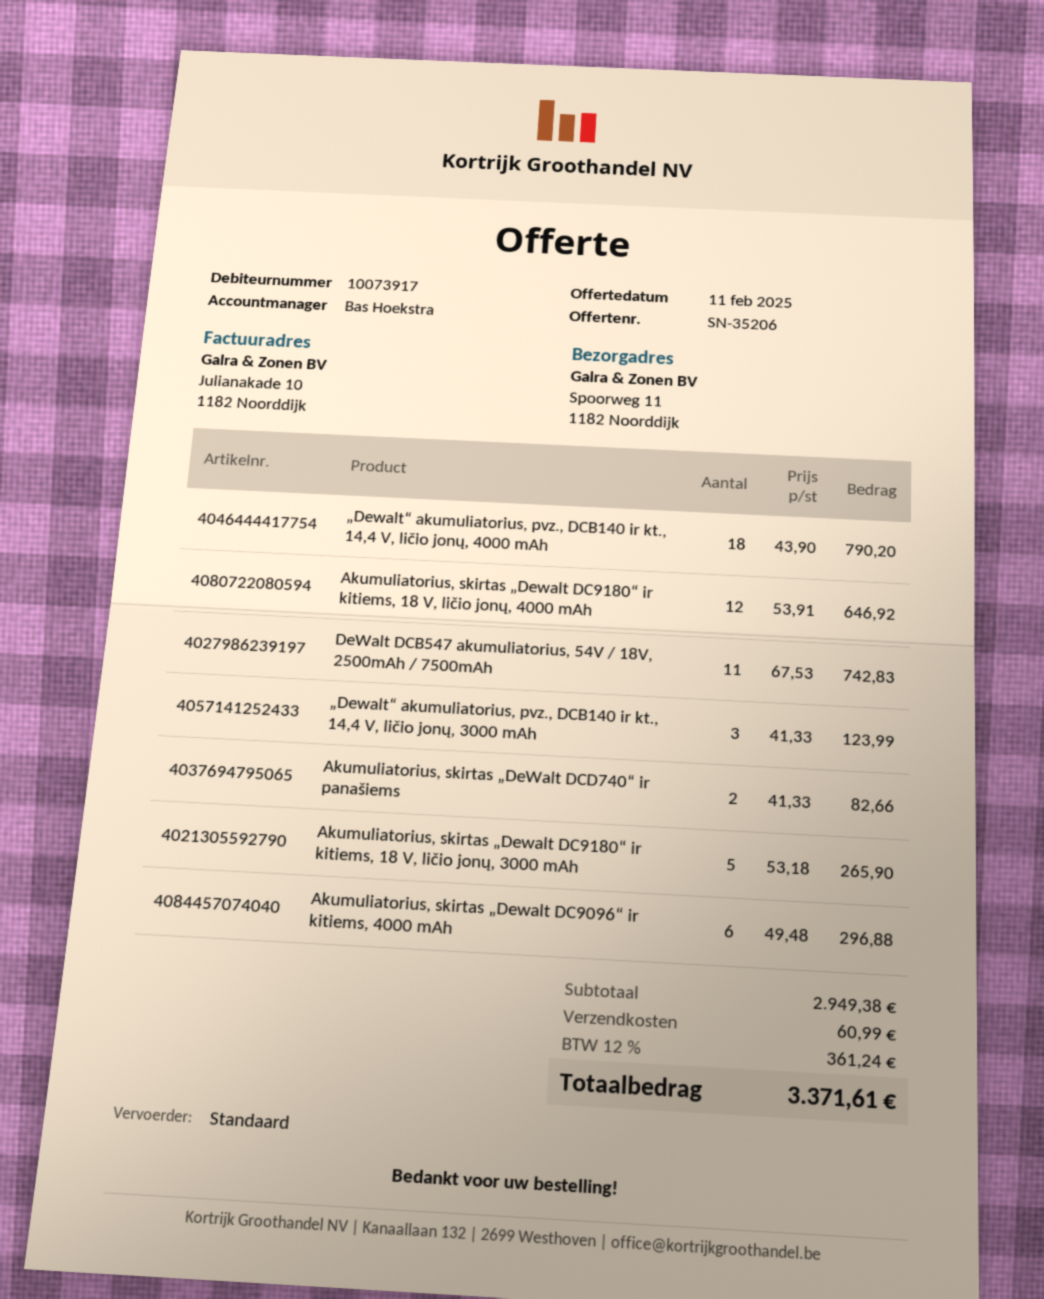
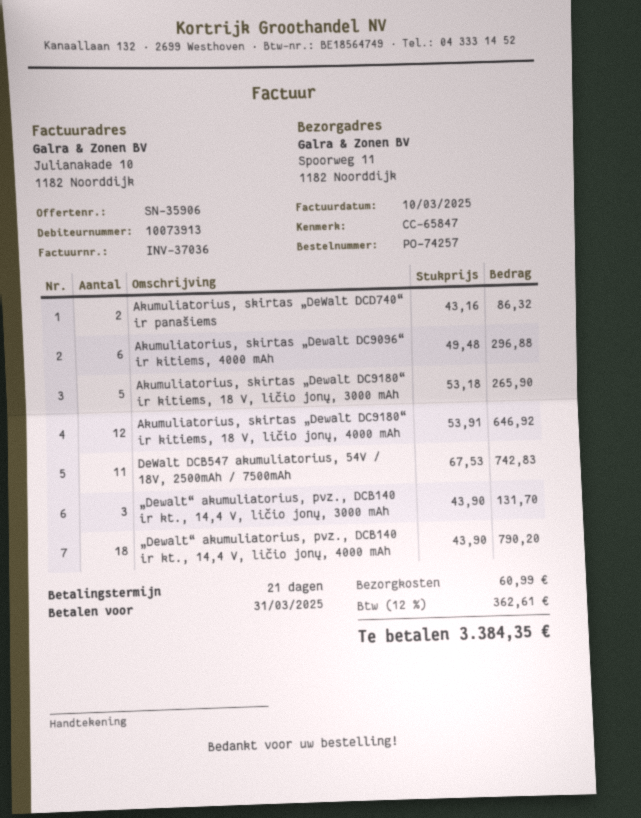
quote number: SN-35206 -> SN-35906
customer number: 10073917 -> 10073913
„Dewalt“ akumuliatorius, pvz., DCB140 ir kt., 14,4 V, ličio jonų, 3000 mAh: 3 x 41.33 = 123.99 -> 3 x 43.90 = 131.70
Akumuliatorius, skirtas „DeWalt DCD740“ ir panašiems: 2 x 41.33 = 82.66 -> 2 x 43.16 = 86.32
tax: 12% = 361.24 -> 12% = 362.61
total: 3371.61 -> 3384.35

